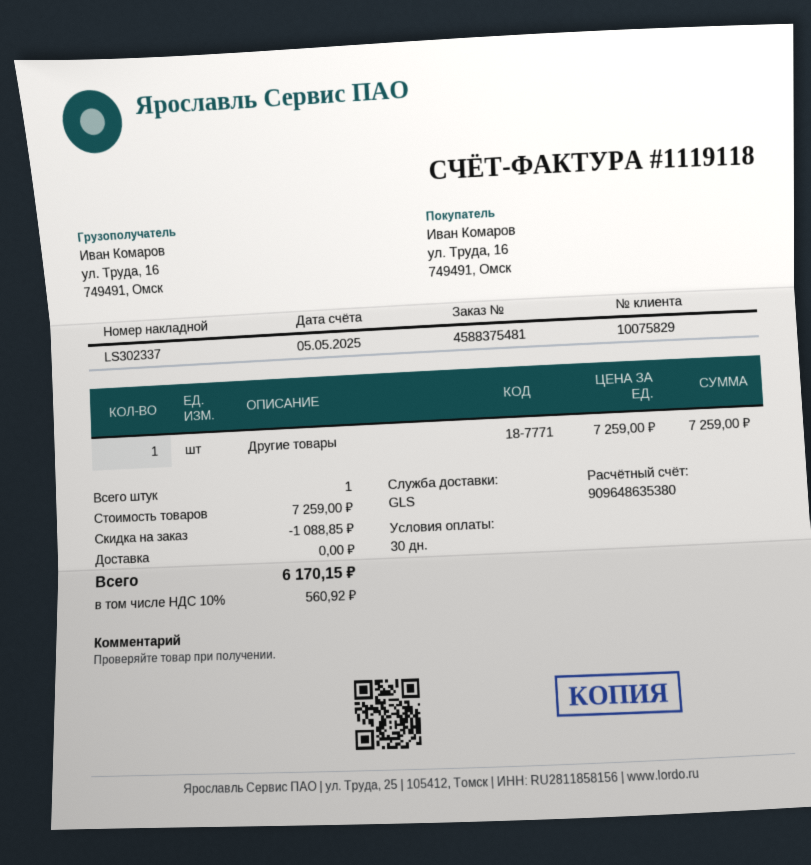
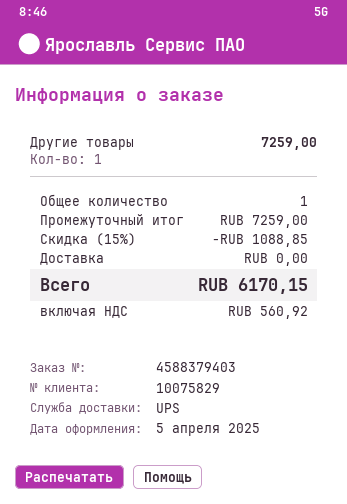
order number: 4588375481 -> 4588379403
shipping method: GLS -> UPS

